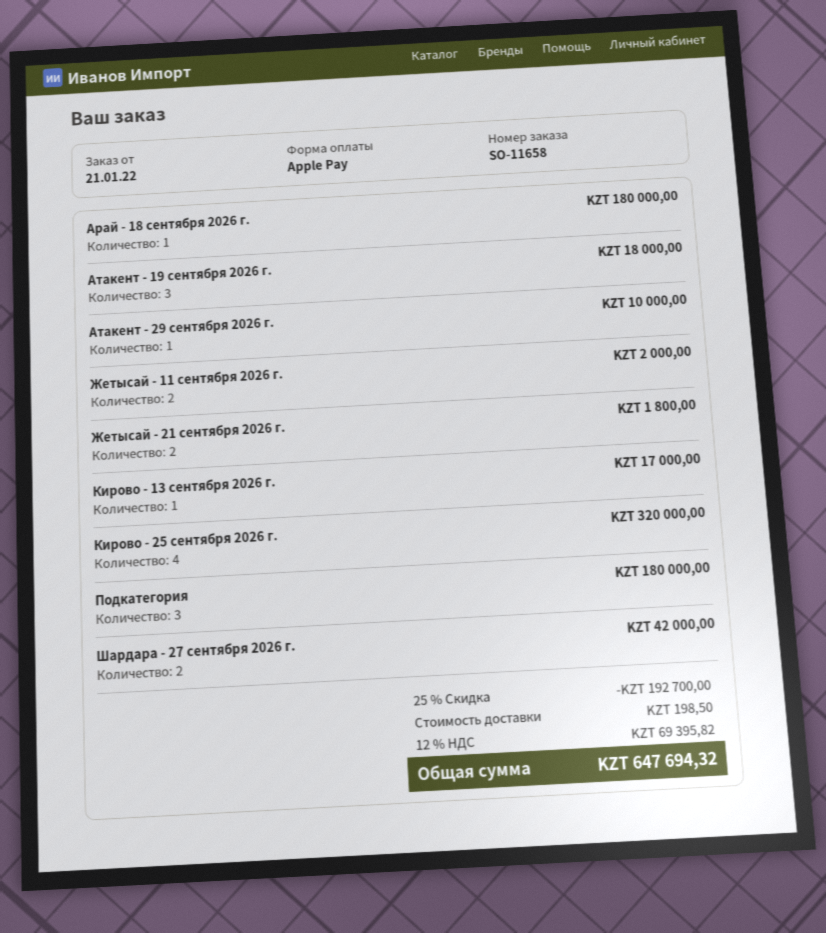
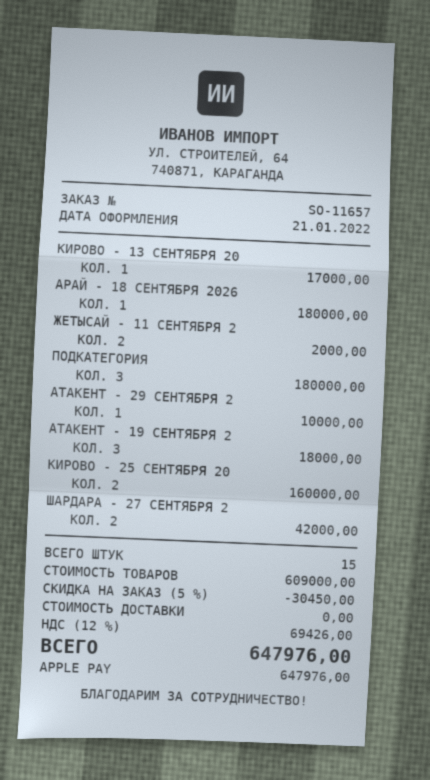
order number: SO-11658 -> SO-11657
Жетысай - 21 сентября 2026 г.: 2 for 1800.00 -> none
Кирово - 25 сентября 2026 г.: 4 for 320000.00 -> 2 for 160000.00
discount: 25% = 192700.00 -> 5% = 30450.00
shipping: 198.50 -> 0.00
tax: 12% = 69395.82 -> 12% = 69426.00
total: 647694.32 -> 647976.00

